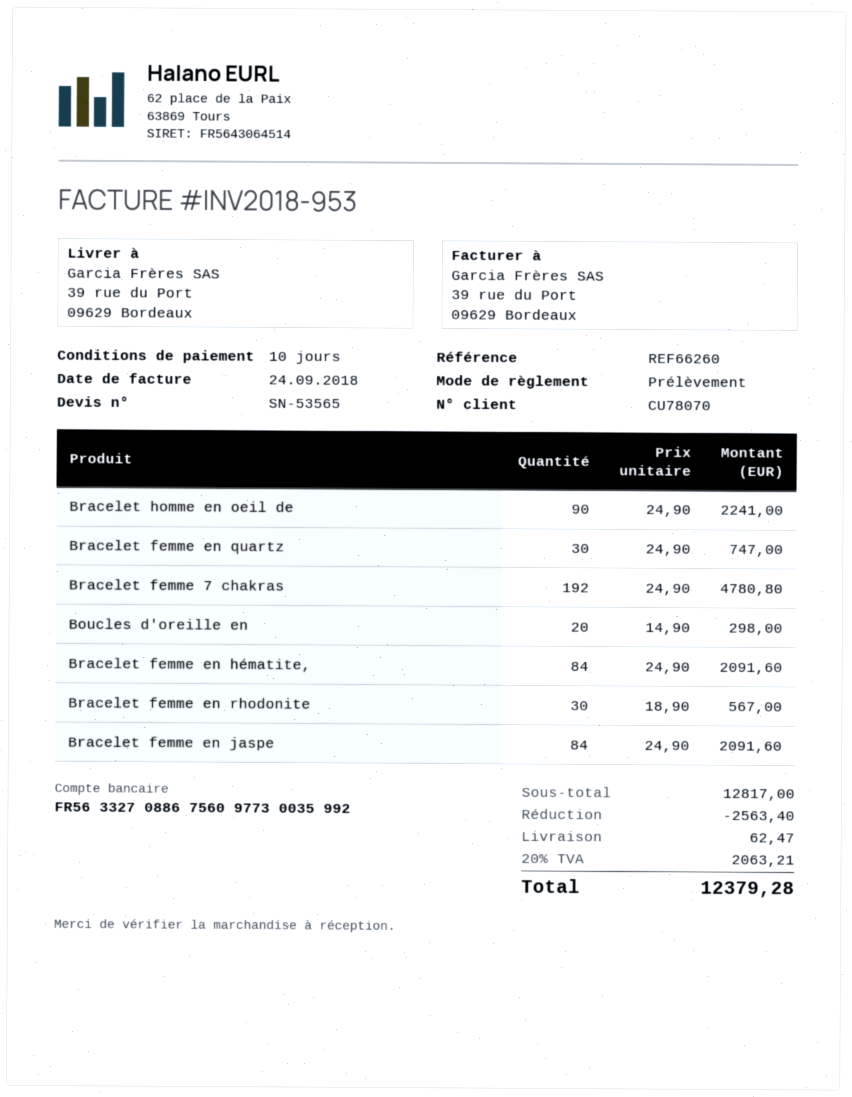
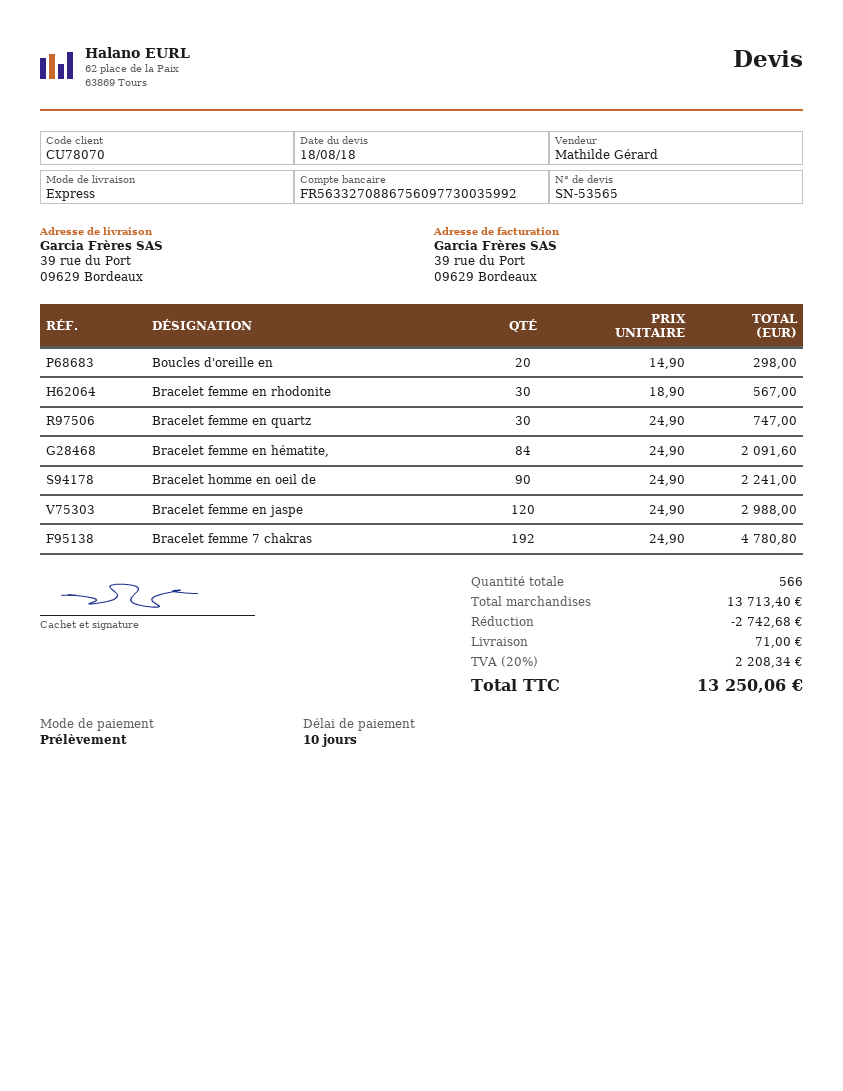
Bracelet femme en jaspe: 84 x 24.90 = 2091.60 -> 120 x 24.90 = 2988.00
subtotal: 12817.00 -> 13713.40
discount: 2563.40 -> 2742.68
shipping: 62.47 -> 71.00
tax: 20% = 2063.21 -> 20% = 2208.34
total: 12379.28 -> 13250.06

